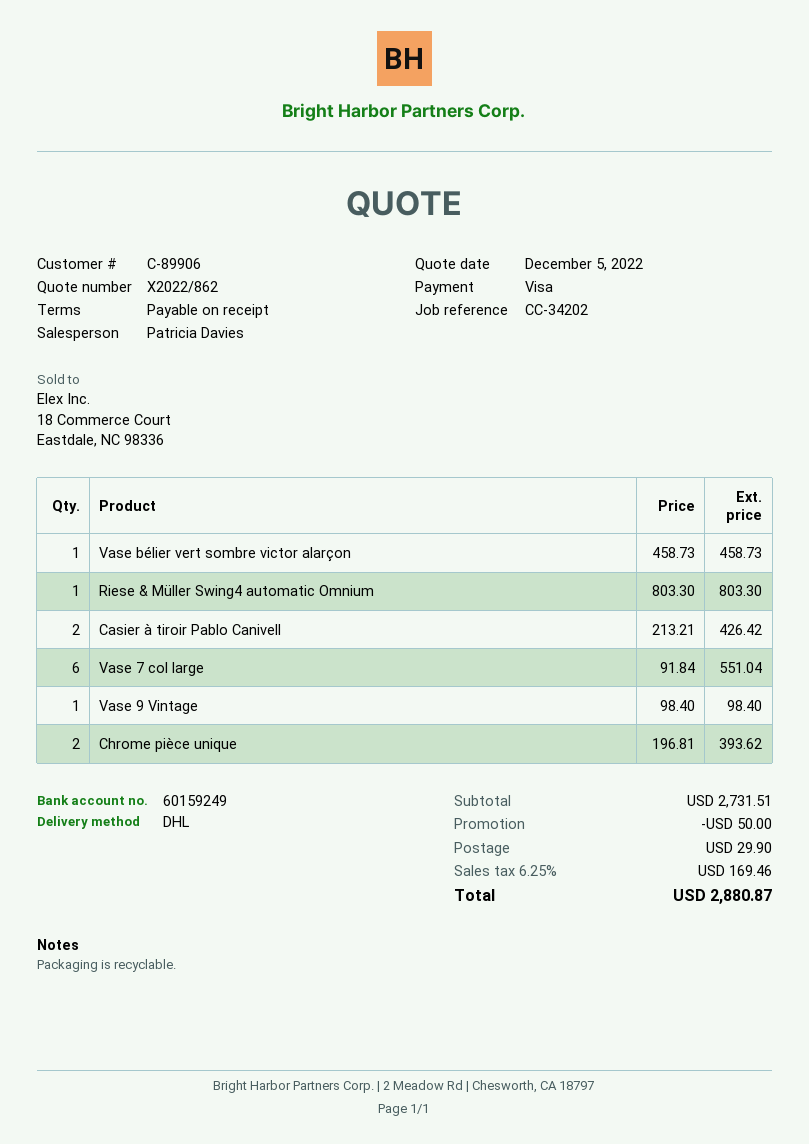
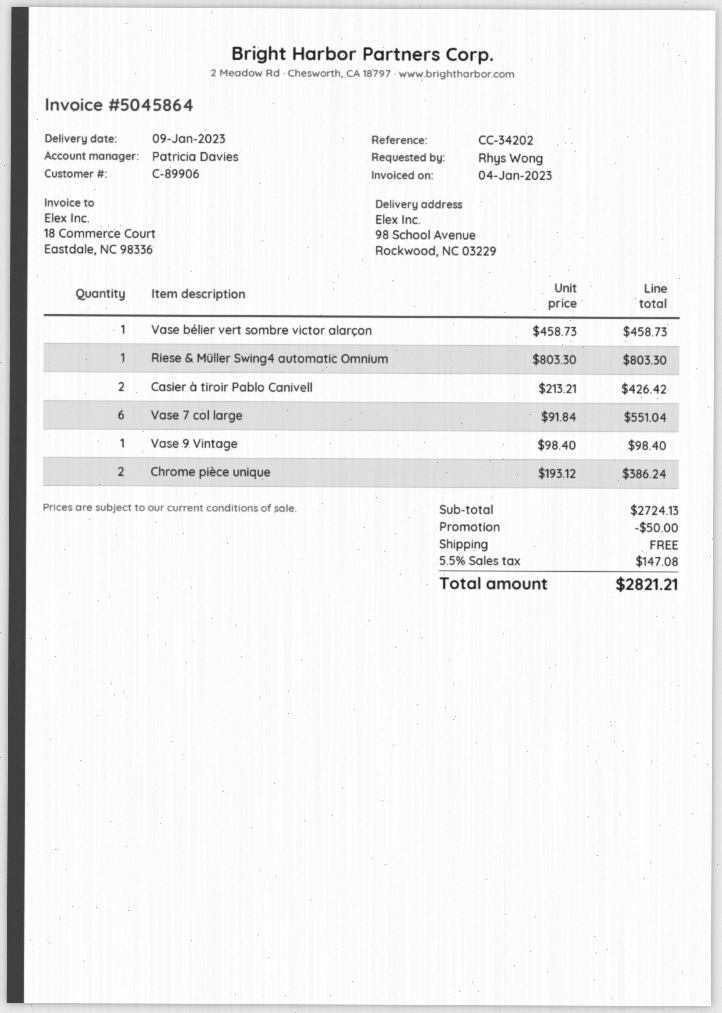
Chrome pièce unique: 2 x 196.81 = 393.62 -> 2 x 193.12 = 386.24
subtotal: 2731.51 -> 2724.13
shipping: 29.90 -> 0.00
tax: 6.25% = 169.46 -> 5.5% = 147.08
total: 2880.87 -> 2821.21

